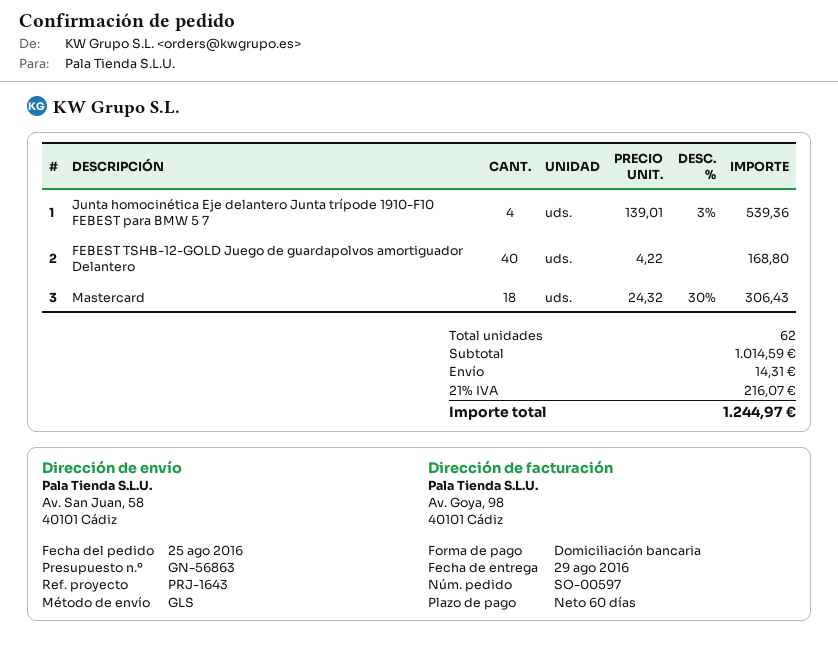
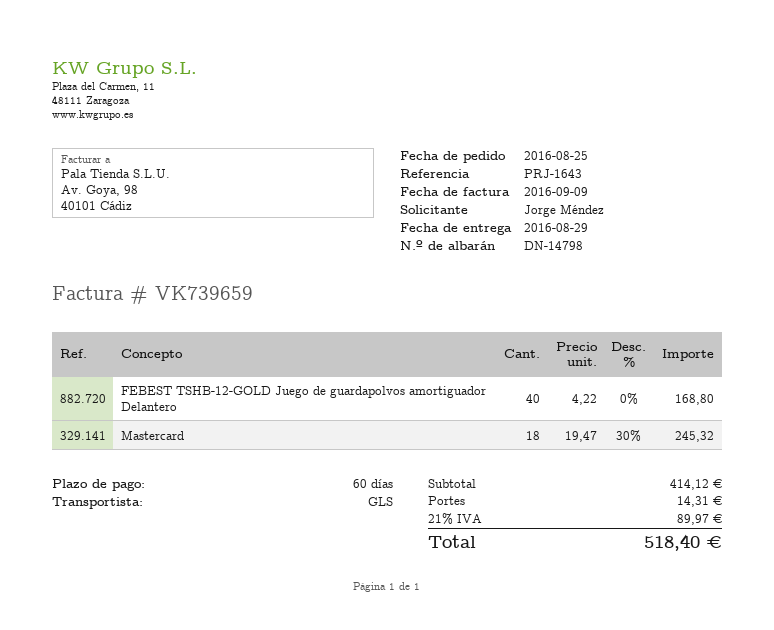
Junta homocinética Eje delantero Junta trípode 1910-F10 FEBEST para BMW 5 7: 4 x 139.01 - 3% = 539.36 -> none
Mastercard: 18 x 24.32 - 30% = 306.43 -> 18 x 19.47 - 30% = 245.32
subtotal: 1014.59 -> 414.12
tax: 21% = 216.07 -> 21% = 89.97
total: 1244.97 -> 518.40

